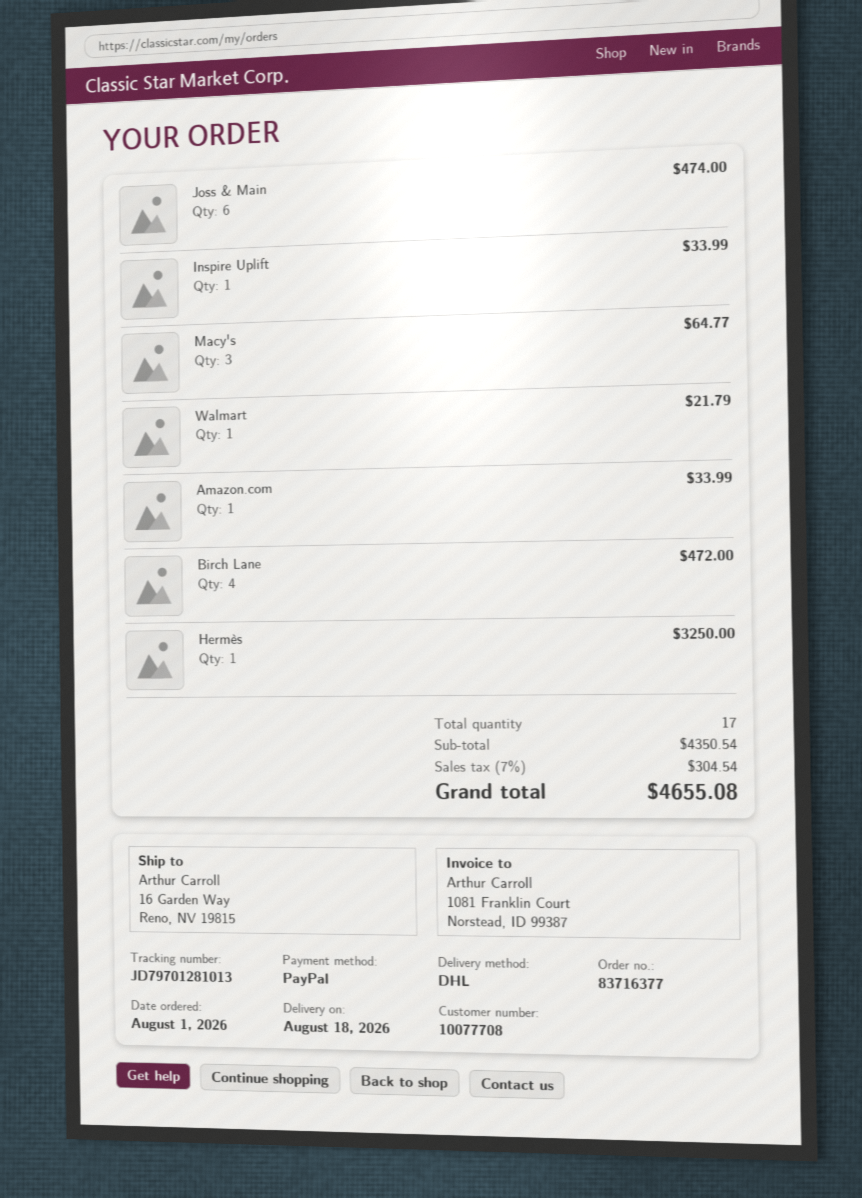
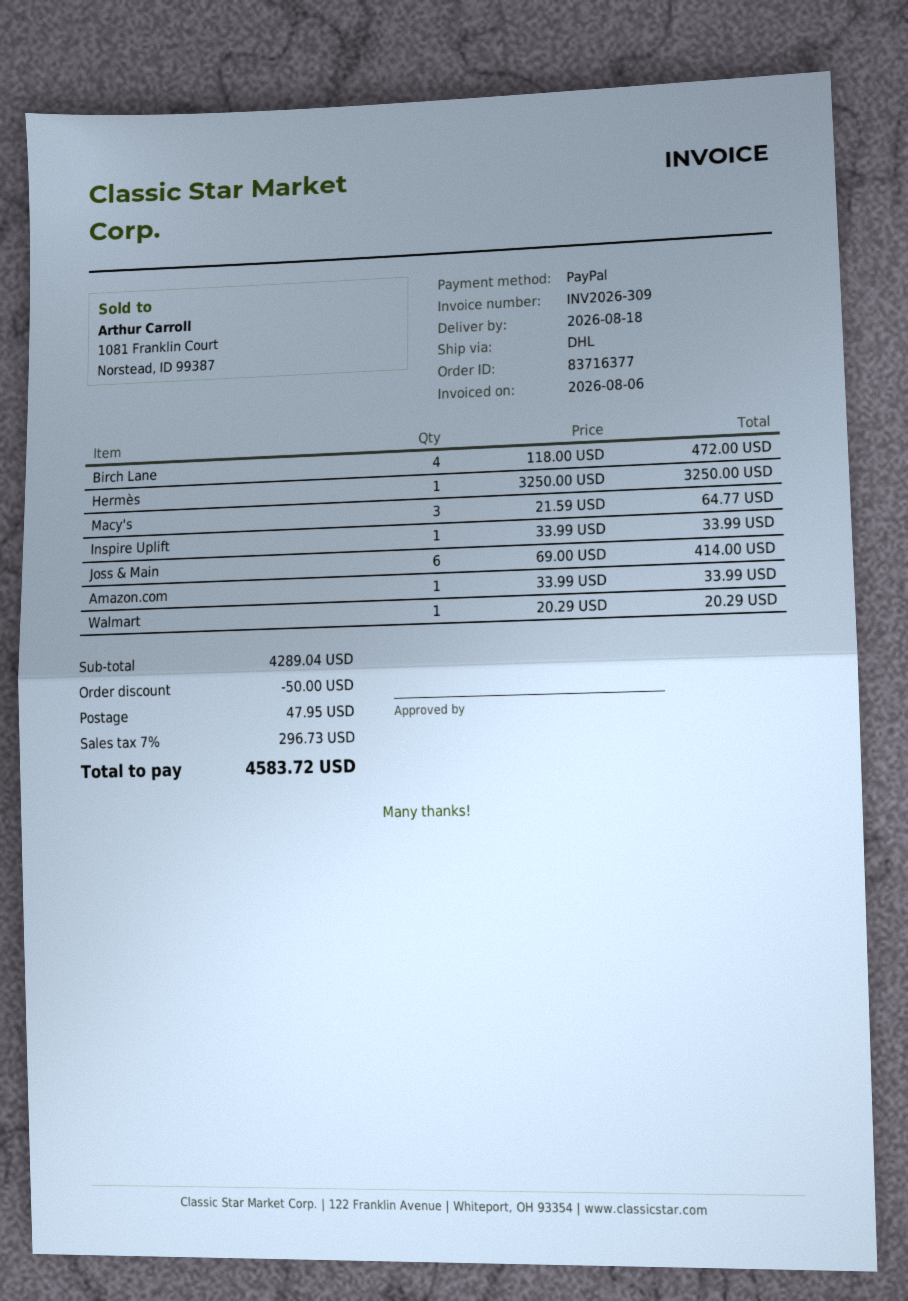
Joss & Main: 6 for 474.00 -> 6 for 414.00
Walmart: 1 for 21.79 -> 1 for 20.29
subtotal: 4350.54 -> 4289.04
discount: none -> 50.00
shipping: none -> 47.95
tax: 7% = 304.54 -> 7% = 296.73
total: 4655.08 -> 4583.72

